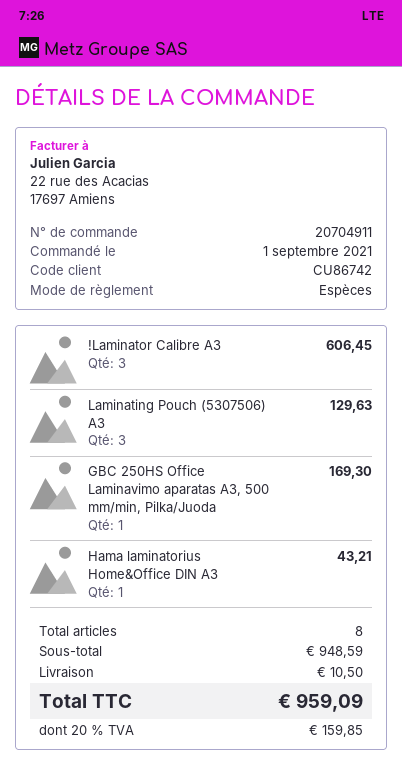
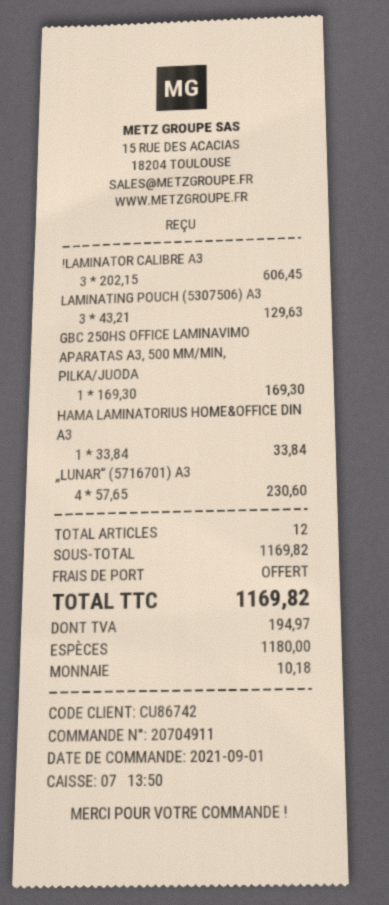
Hama laminatorius Home&Office DIN A3: 1 for 43.21 -> 1 for 33.84
„LUNAR“ (5716701) A3: none -> 4 for 230.60
total quantity: 8 -> 12
subtotal: 948.59 -> 1169.82
shipping: 10.50 -> 0.00
tax: 159.85 -> 194.97
total: 959.09 -> 1169.82

